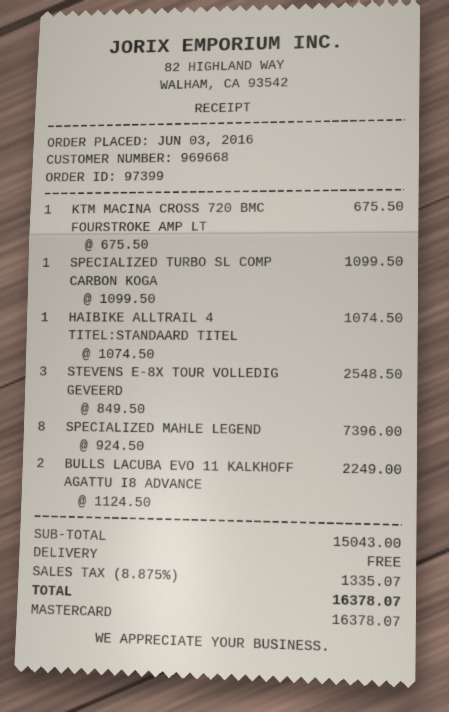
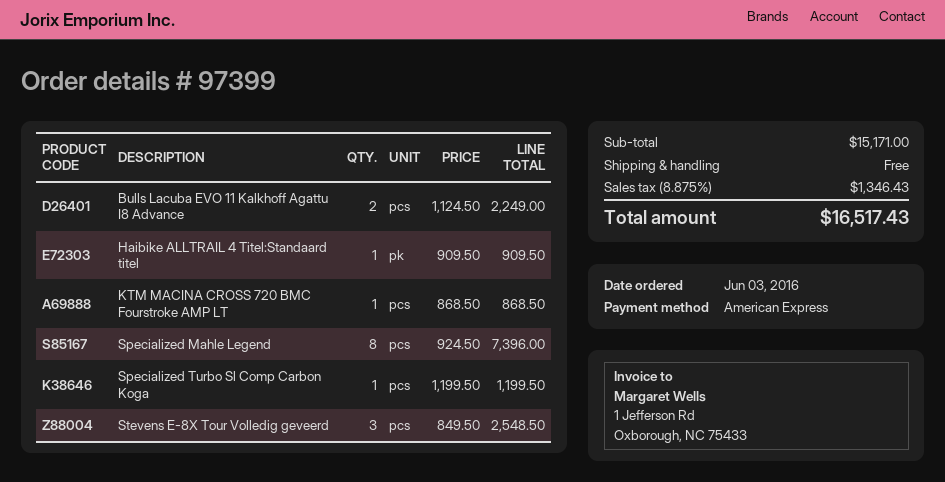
payment method: Mastercard -> American Express
KTM MACINA CROSS 720 BMC FOURSTROKE AMP LT: 1 x 675.50 = 675.50 -> 1 x 868.50 = 868.50
SPECIALIZED TURBO SL COMP CARBON KOGA: 1 x 1099.50 = 1099.50 -> 1 x 1199.50 = 1199.50
HAIBIKE ALLTRAIL 4 TITEL:STANDAARD TITEL: 1 x 1074.50 = 1074.50 -> 1 x 909.50 = 909.50
subtotal: 15043.00 -> 15171.00
tax: 8.875% = 1335.07 -> 8.875% = 1346.43
total: 16378.07 -> 16517.43

